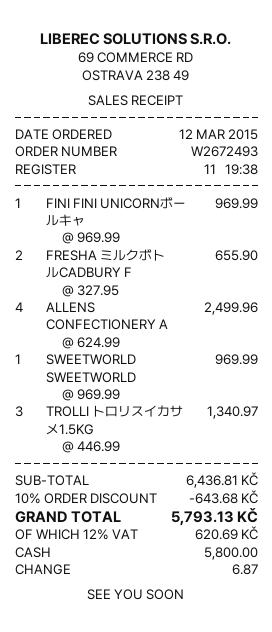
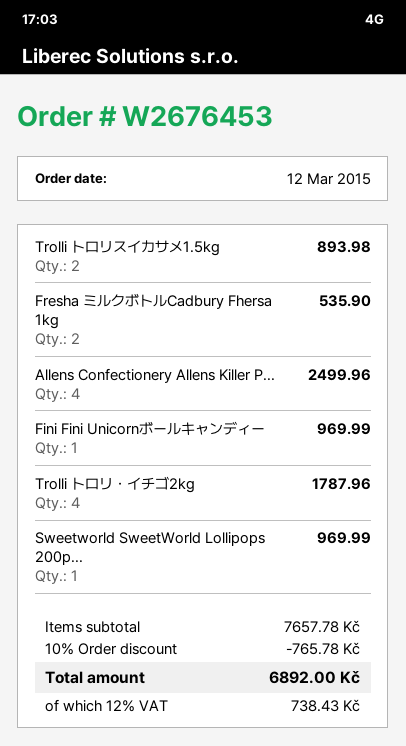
order number: W2672493 -> W2676453
FRESHA ミルクボトルCADBURY F: 2 for 655.90 -> 2 for 535.90
TROLLI トロリスイカサメ1.5KG: 3 for 1340.97 -> 2 for 893.98
Trolli トロリ・イチゴ2kg: none -> 4 for 1787.96
subtotal: 6436.81 -> 7657.78
discount: 10% = 643.68 -> 10% = 765.78
tax: 12% = 620.69 -> 12% = 738.43
total: 5793.13 -> 6892.00

